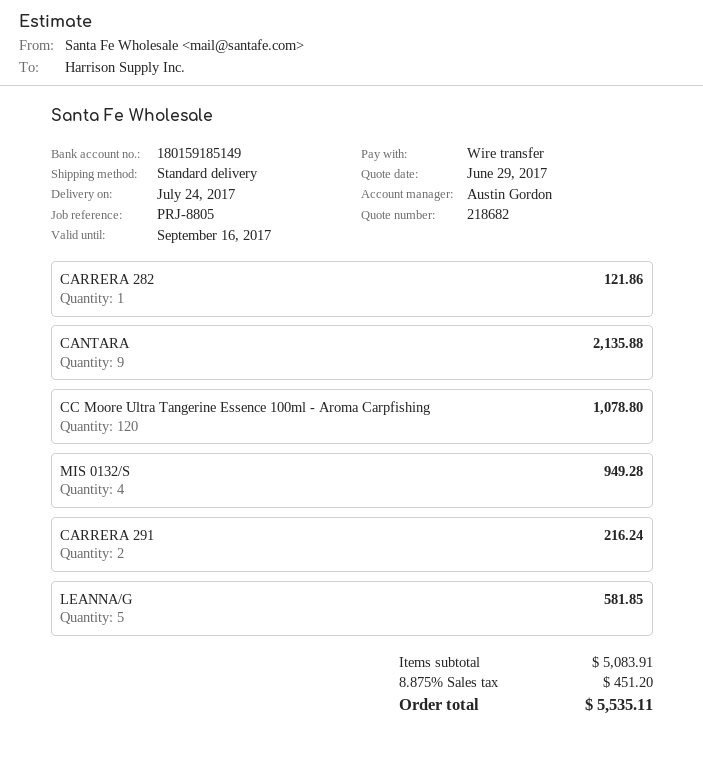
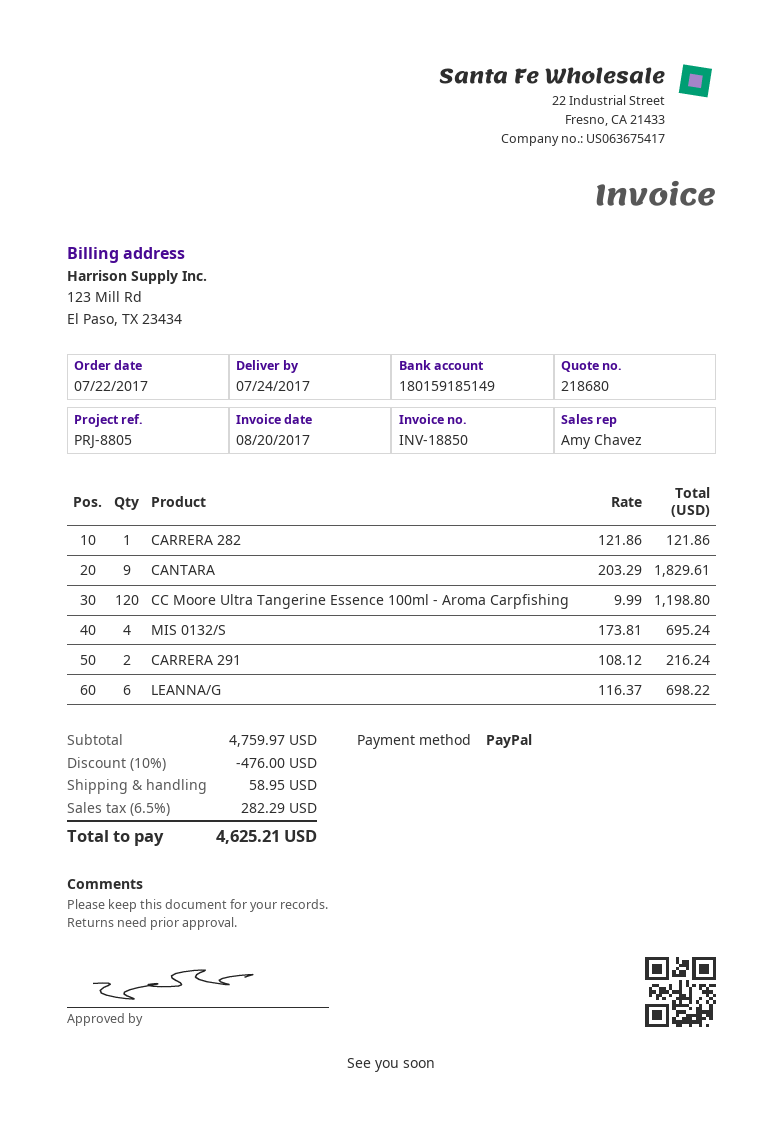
quote number: 218682 -> 218680
sales rep: Austin Gordon -> Amy Chavez
payment method: bank transfer -> PayPal
CANTARA: 9 for 2135.88 -> 9 for 1829.61
CC Moore Ultra Tangerine Essence 100ml - Aroma Carpfishing: 120 for 1078.80 -> 120 for 1198.80
MIS 0132/S: 4 for 949.28 -> 4 for 695.24
LEANNA/G: 5 for 581.85 -> 6 for 698.22
subtotal: 5083.91 -> 4759.97
discount: none -> 10% = 476.00
shipping: none -> 58.95
tax: 8.875% = 451.20 -> 6.5% = 282.29
total: 5535.11 -> 4625.21

